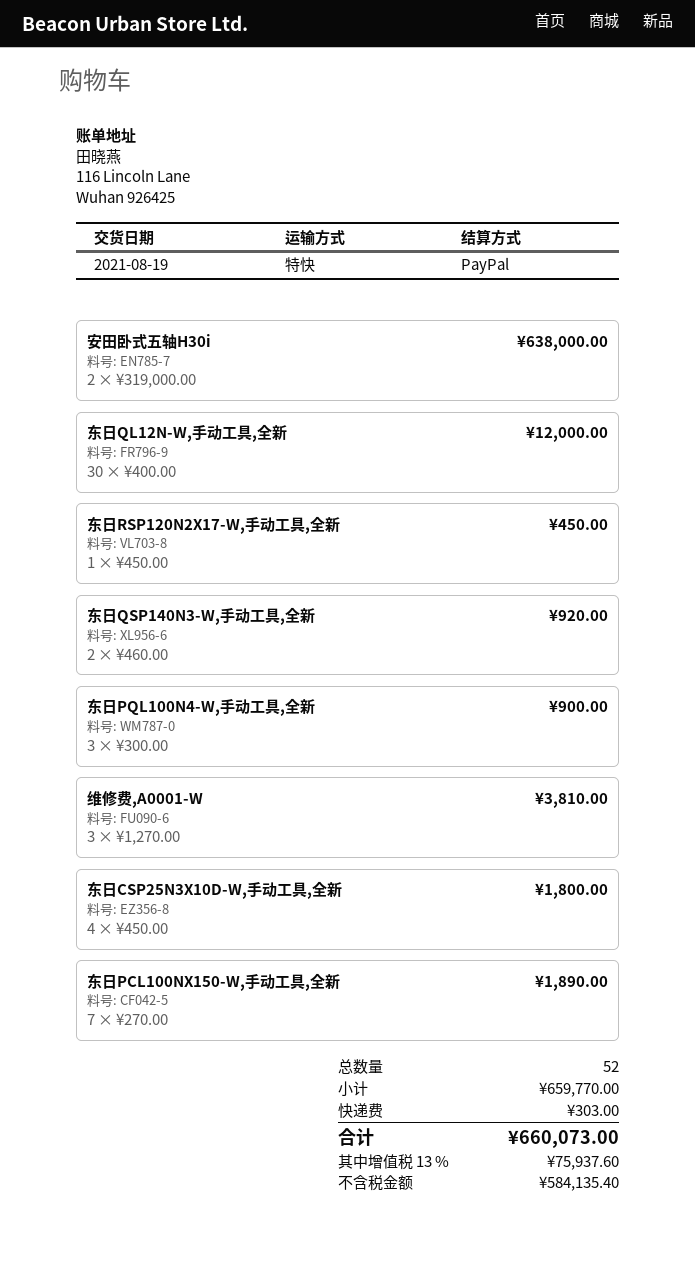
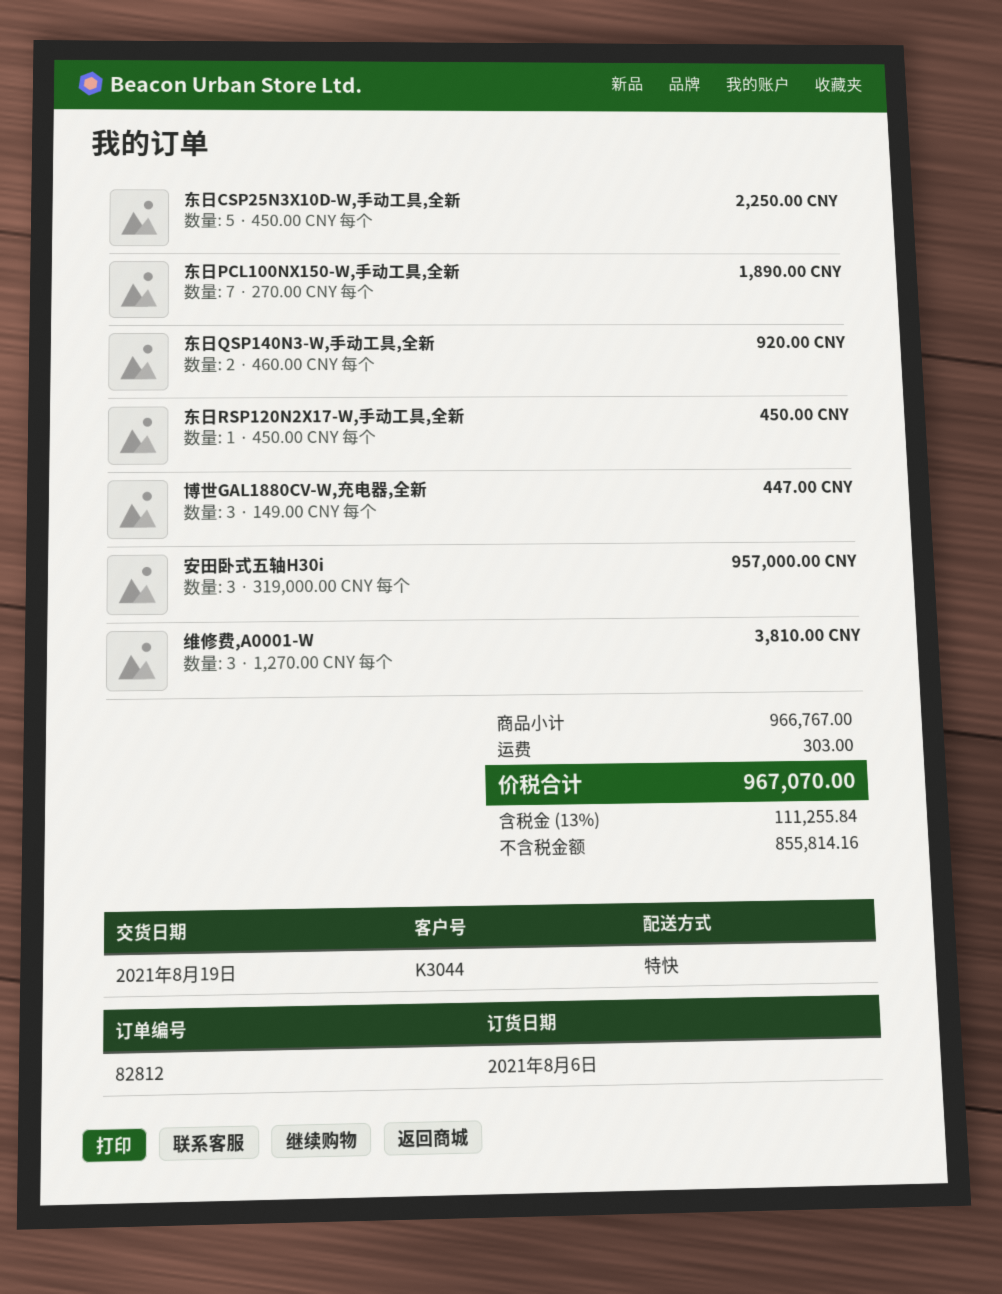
安田卧式五轴H30i: 2 x 319000.00 = 638000.00 -> 3 x 319000.00 = 957000.00
东日QL12N-W,手动工具,全新: 30 x 400.00 = 12000.00 -> none
东日PQL100N4-W,手动工具,全新: 3 x 300.00 = 900.00 -> none
东日CSP25N3X10D-W,手动工具,全新: 4 x 450.00 = 1800.00 -> 5 x 450.00 = 2250.00
博世GAL1880CV-W,充电器,全新: none -> 3 x 149.00 = 447.00
subtotal: 659770.00 -> 966767.00
net: 584135.40 -> 855814.16
tax: 13% = 75937.60 -> 13% = 111255.84
total: 660073.00 -> 967070.00

